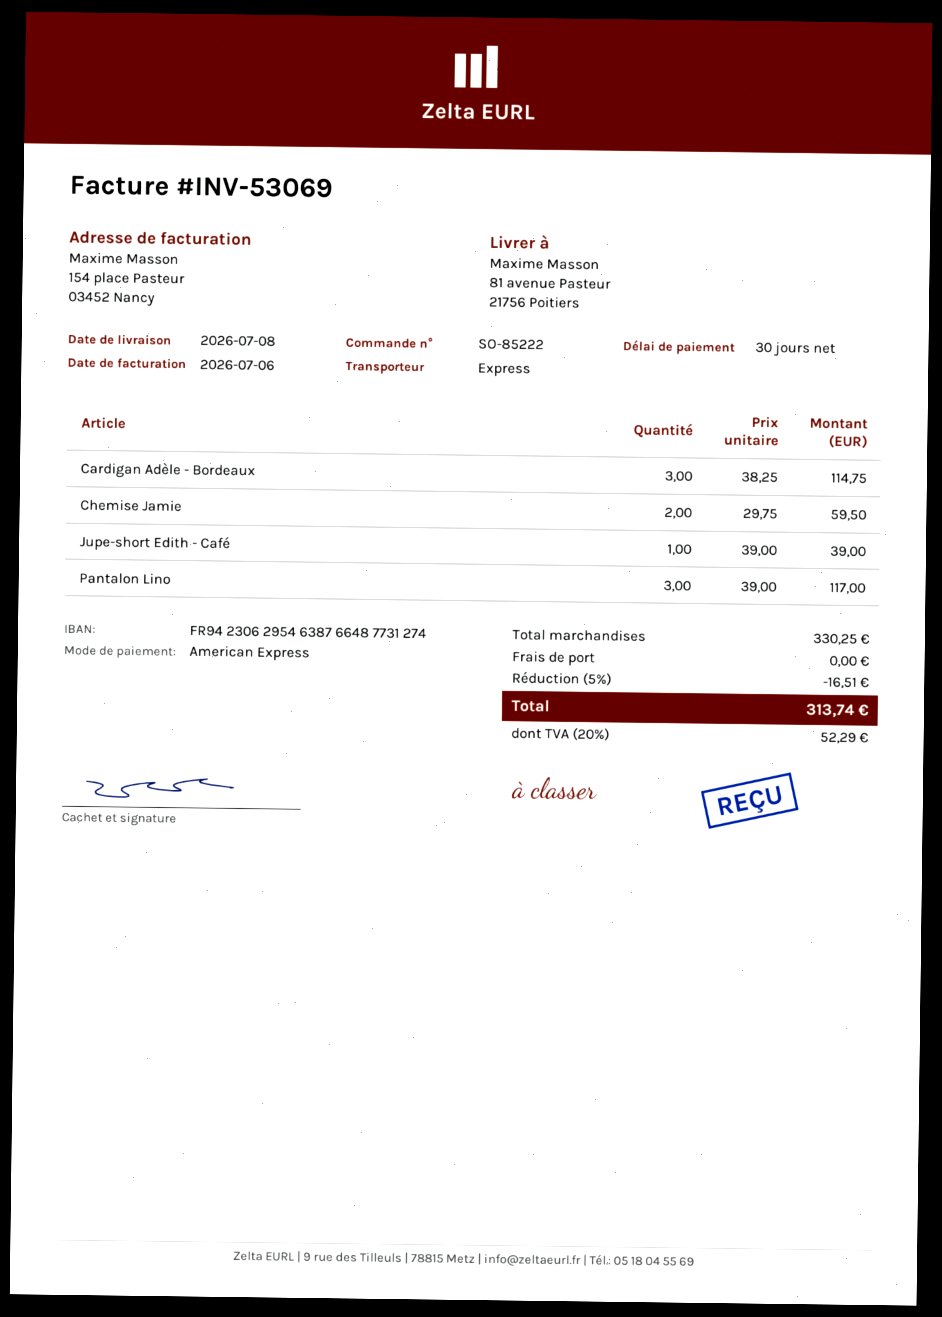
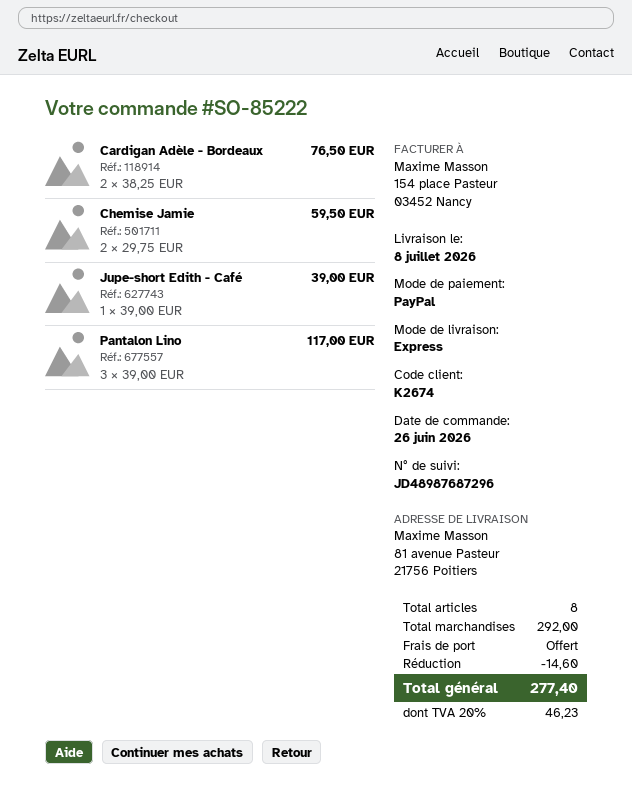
payment method: American Express -> PayPal
Cardigan Adèle - Bordeaux: 3 x 38.25 = 114.75 -> 2 x 38.25 = 76.50
subtotal: 330.25 -> 292.00
discount: 16.51 -> 14.60
tax: 20% = 52.29 -> 20% = 46.23
total: 313.74 -> 277.40

